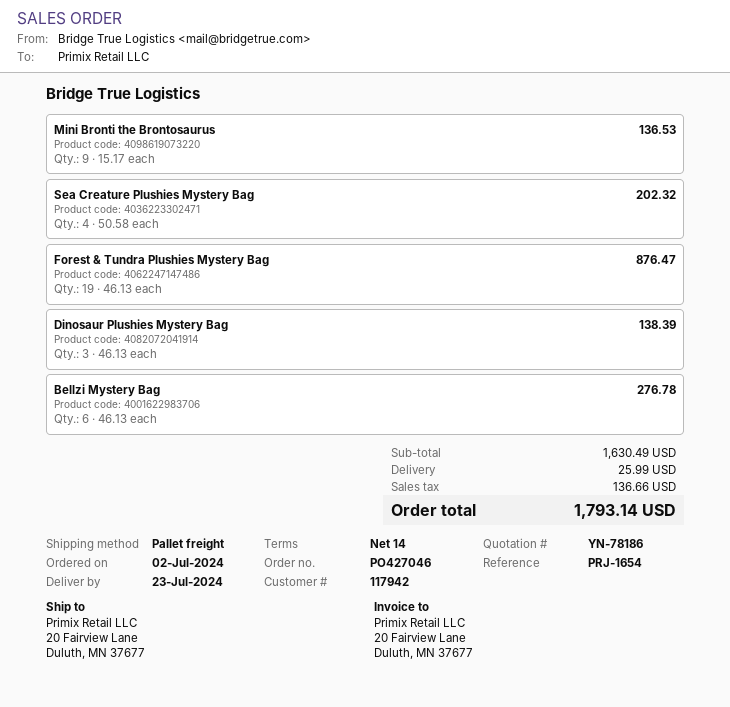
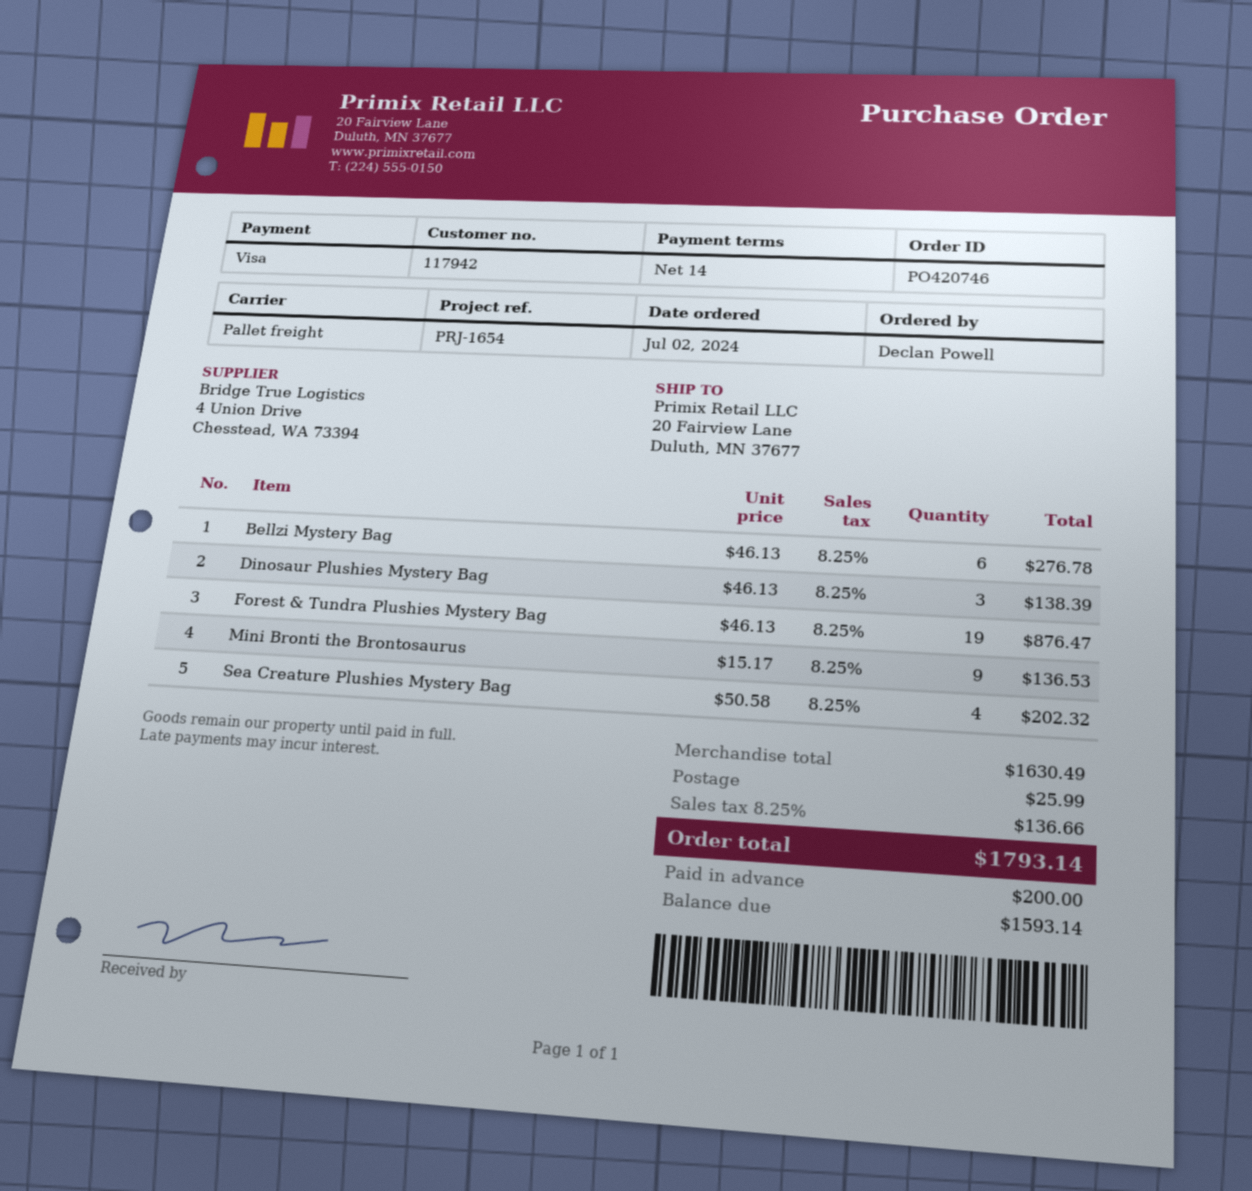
order number: PO427046 -> PO420746

